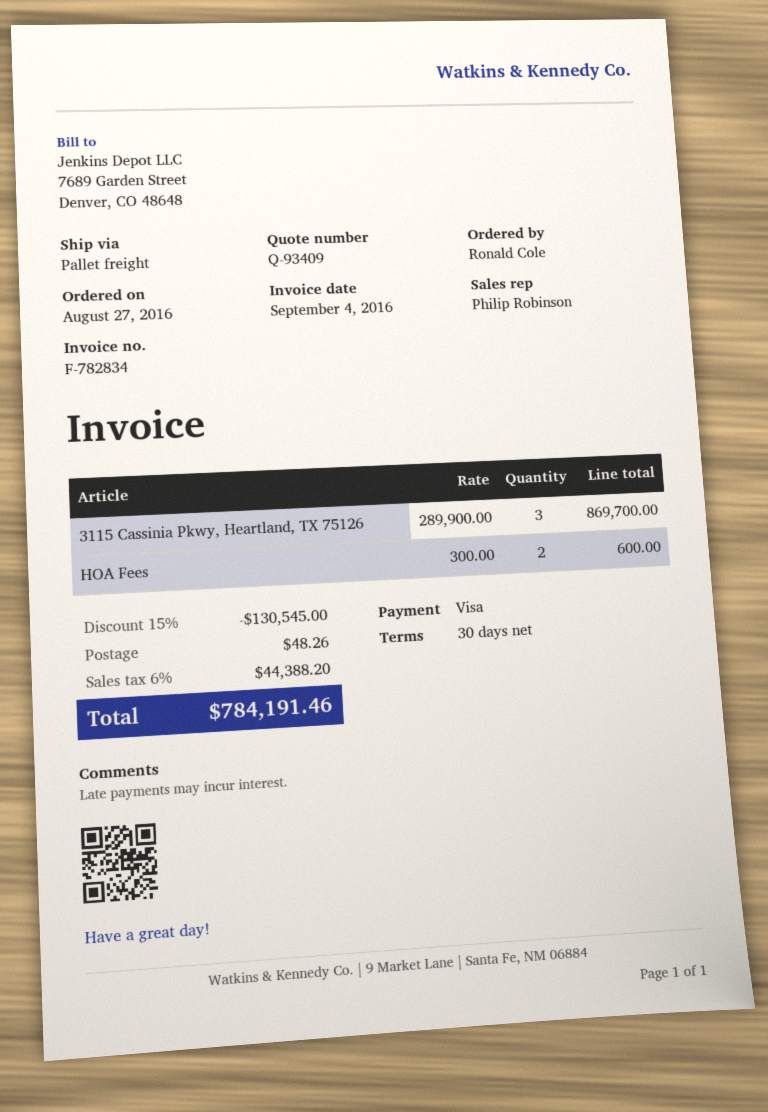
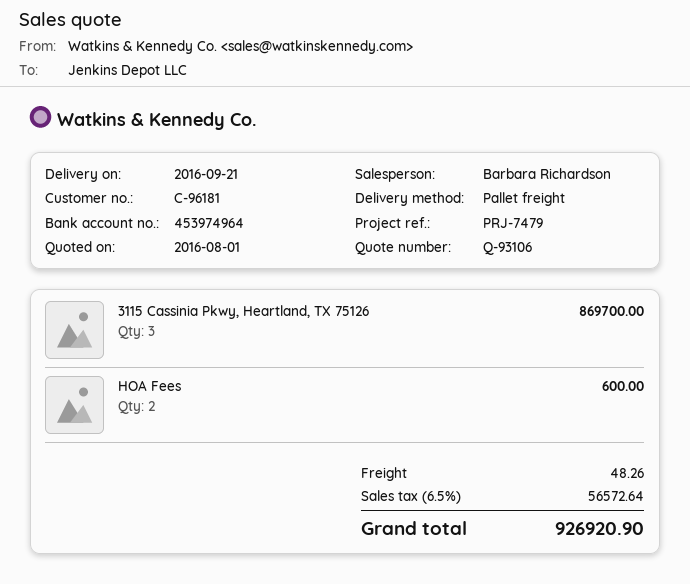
quote number: Q-93409 -> Q-93106
sales rep: Philip Robinson -> Barbara Richardson
discount: 15% = 130545.00 -> none
tax: 6% = 44388.20 -> 6.5% = 56572.64
total: 784191.46 -> 926920.90

